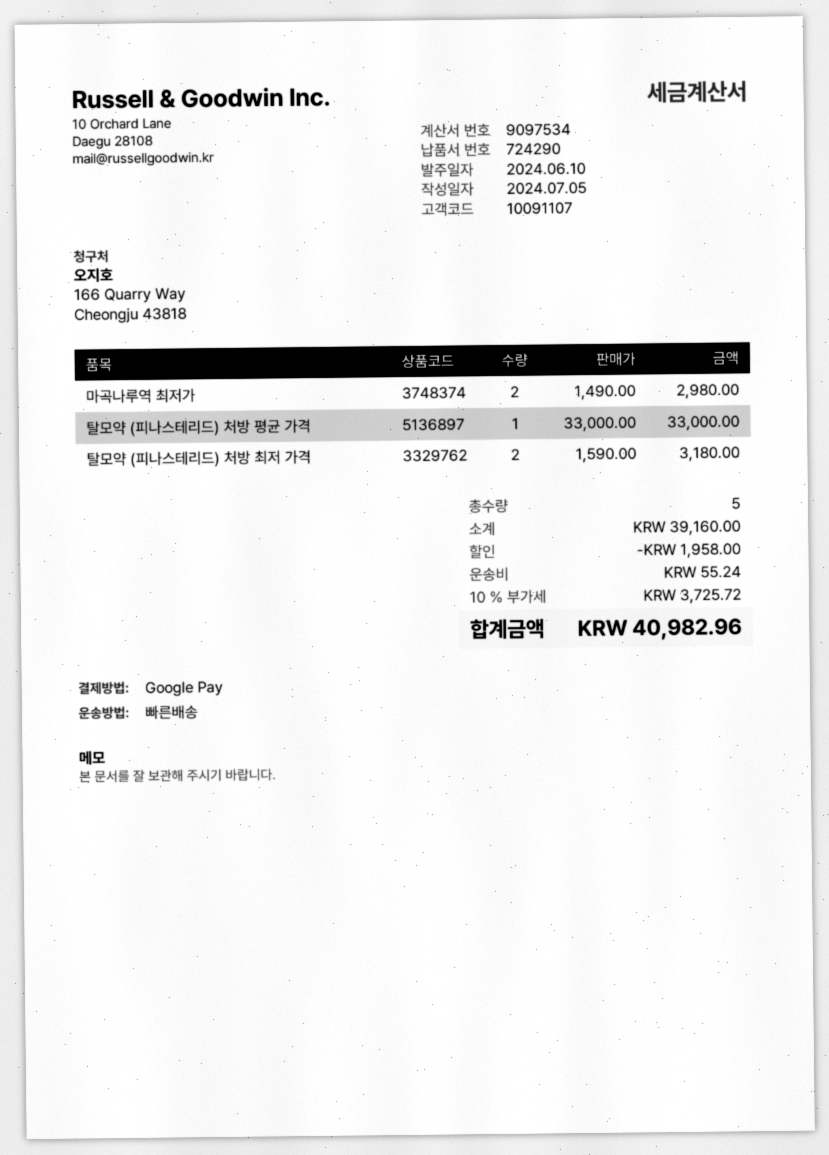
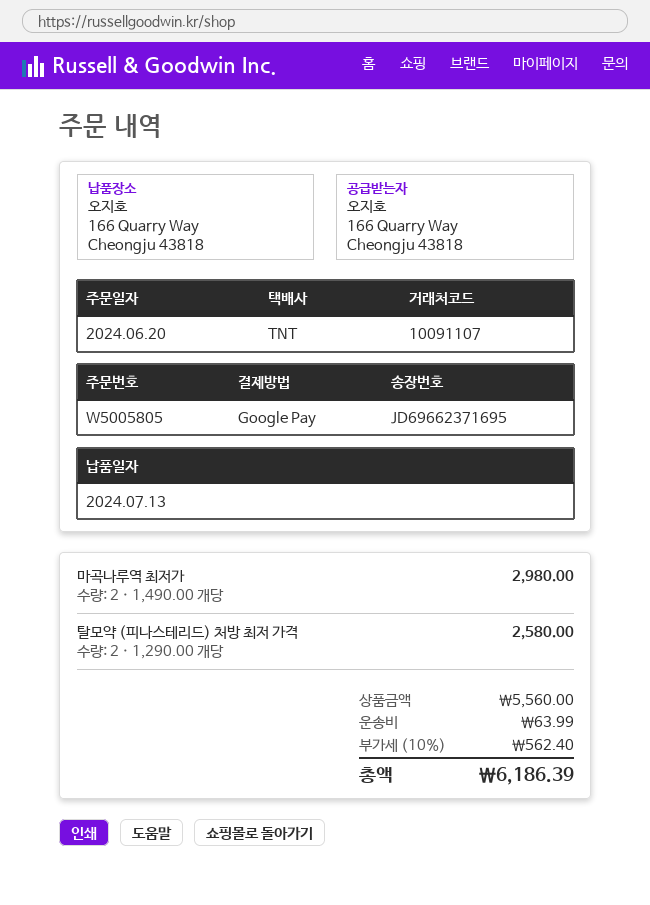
order date: 2024-06-10 -> 2024-06-20
shipping method: express -> TNT
탈모약 (피나스테리드) 처방 평균 가격: 1 x 33000.00 = 33000.00 -> none
탈모약 (피나스테리드) 처방 최저 가격: 2 x 1590.00 = 3180.00 -> 2 x 1290.00 = 2580.00
subtotal: 39160.00 -> 5560.00
discount: 1958.00 -> none
shipping: 55.24 -> 63.99
tax: 10% = 3725.72 -> 10% = 562.40
total: 40982.96 -> 6186.39

